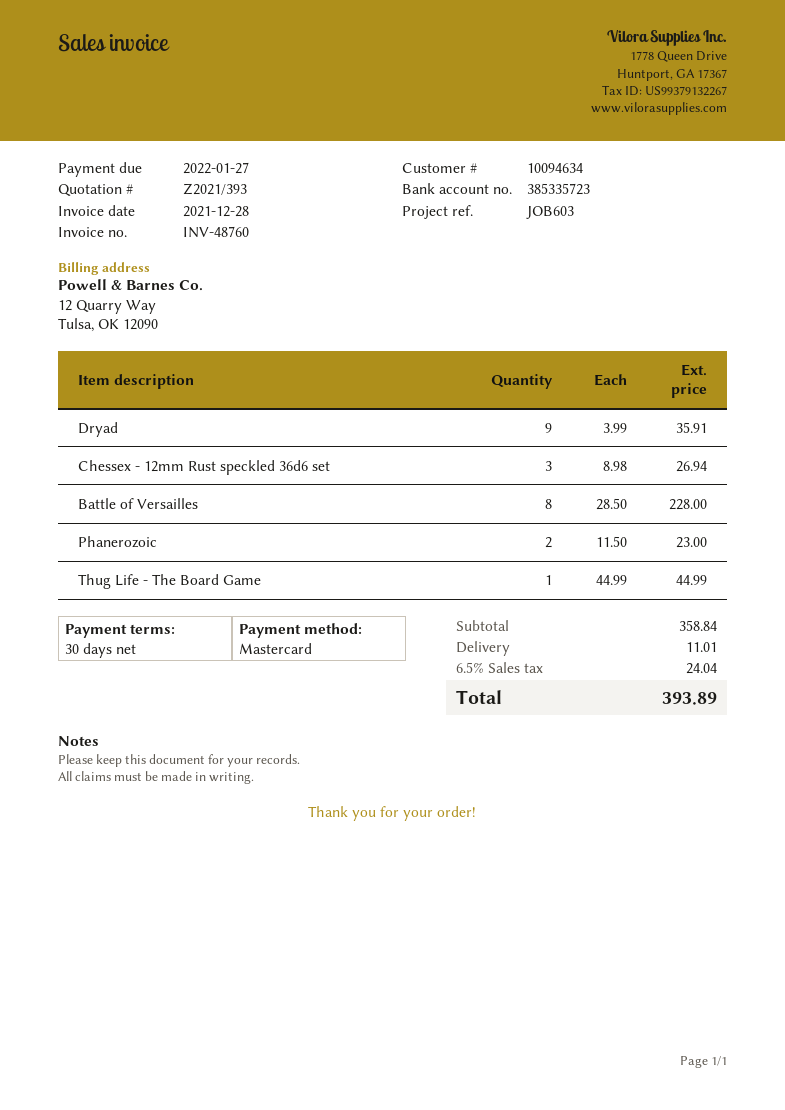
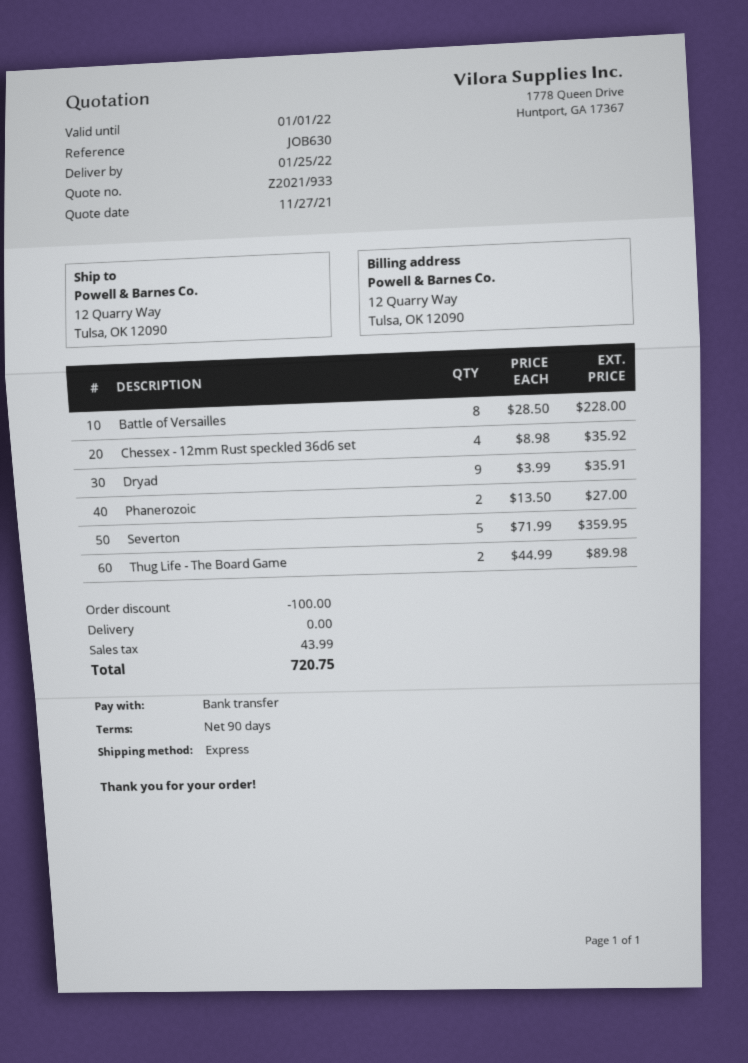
quote number: Z2021/393 -> Z2021/933
payment terms: 30 days -> 90 days
reference: JOB603 -> JOB630
payment method: Mastercard -> bank transfer
Chessex - 12mm Rust speckled 36d6 set: 3 x 8.98 = 26.94 -> 4 x 8.98 = 35.92
Phanerozoic: 2 x 11.50 = 23.00 -> 2 x 13.50 = 27.00
Thug Life - The Board Game: 1 x 44.99 = 44.99 -> 2 x 44.99 = 89.98
Severton: none -> 5 x 71.99 = 359.95
discount: none -> 100.00
shipping: 11.01 -> 0.00
tax: 24.04 -> 43.99
total: 393.89 -> 720.75

